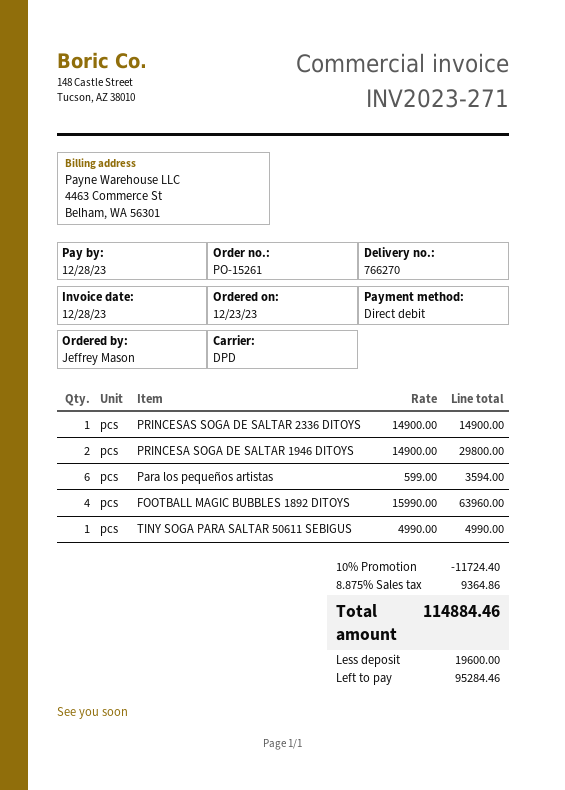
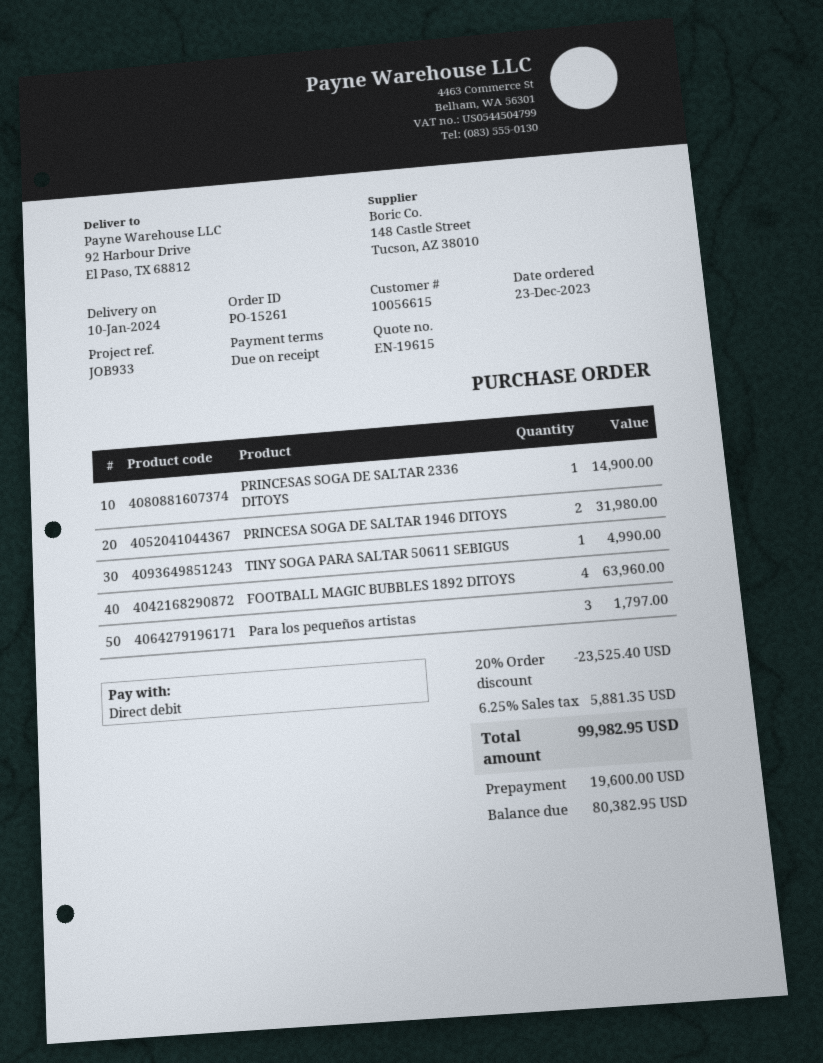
PRINCESA SOGA DE SALTAR 1946 DITOYS: 2 for 29800.00 -> 2 for 31980.00
Para los pequeños artistas: 6 for 3594.00 -> 3 for 1797.00
discount: 10% = 11724.40 -> 20% = 23525.40
tax: 8.875% = 9364.86 -> 6.25% = 5881.35
total: 114884.46 -> 99982.95
balance: 95284.46 -> 80382.95

